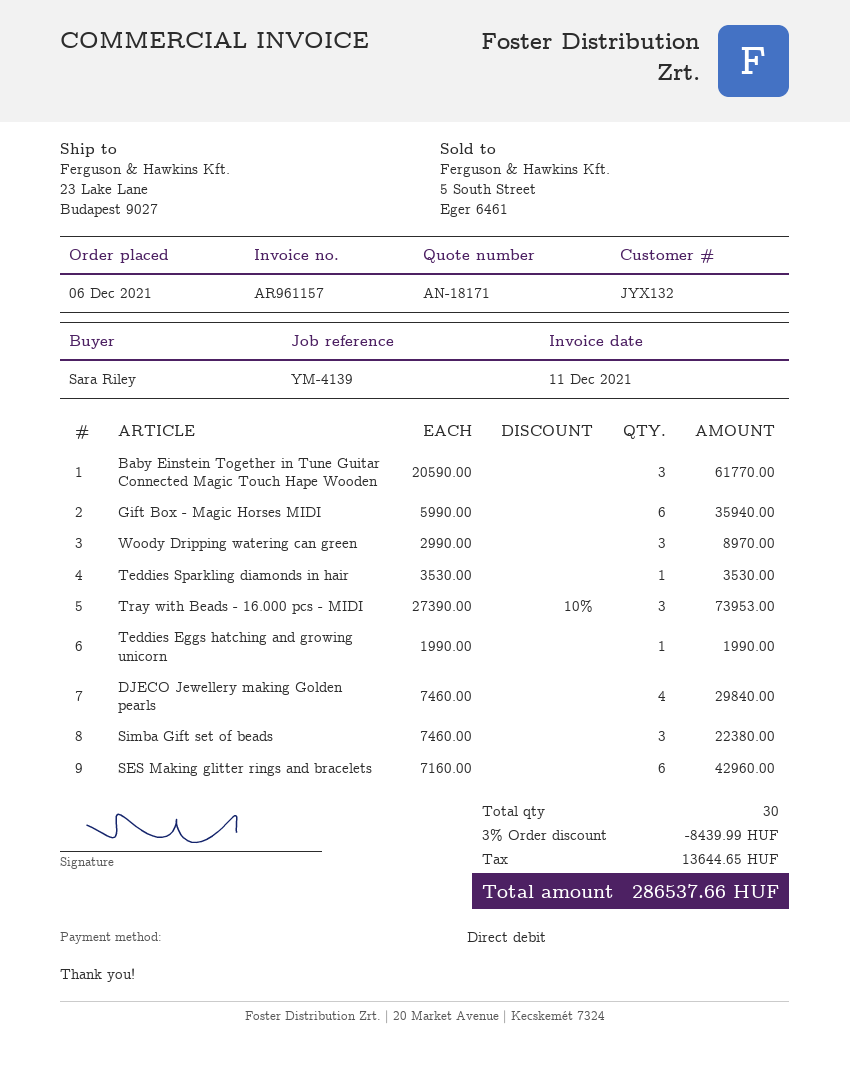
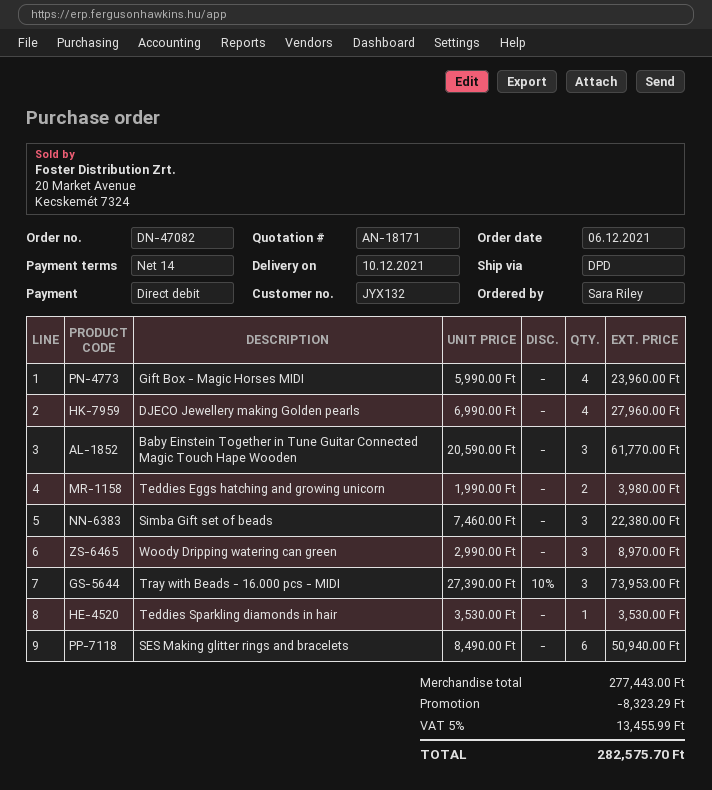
Gift Box - Magic Horses MIDI: 6 x 5990.00 = 35940.00 -> 4 x 5990.00 = 23960.00
Teddies Eggs hatching and growing unicorn: 1 x 1990.00 = 1990.00 -> 2 x 1990.00 = 3980.00
DJECO Jewellery making Golden pearls: 4 x 7460.00 = 29840.00 -> 4 x 6990.00 = 27960.00
SES Making glitter rings and bracelets: 6 x 7160.00 = 42960.00 -> 6 x 8490.00 = 50940.00
discount: 8439.99 -> 8323.29
tax: 13644.65 -> 13455.99
total: 286537.66 -> 282575.70

